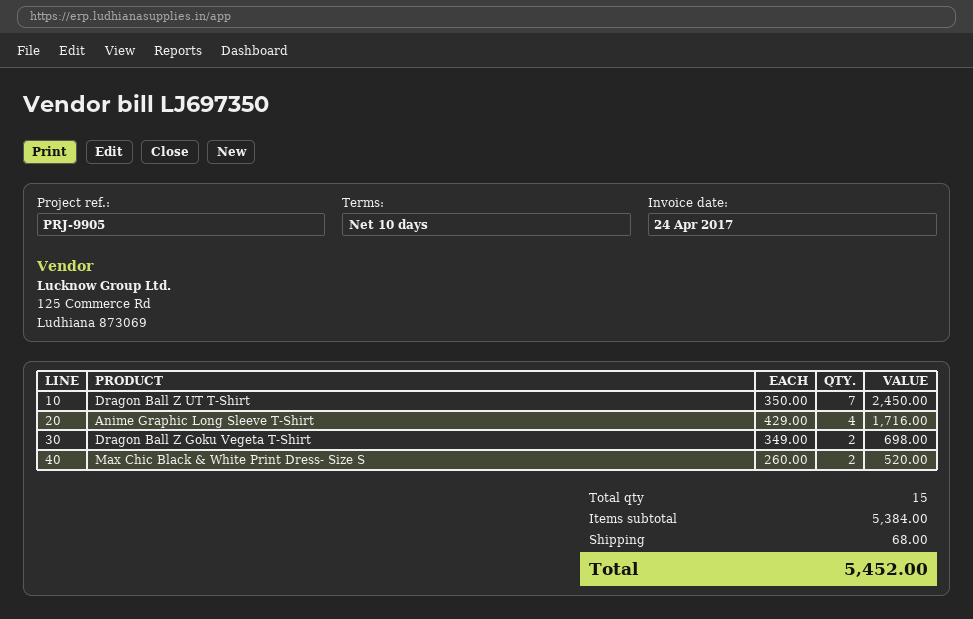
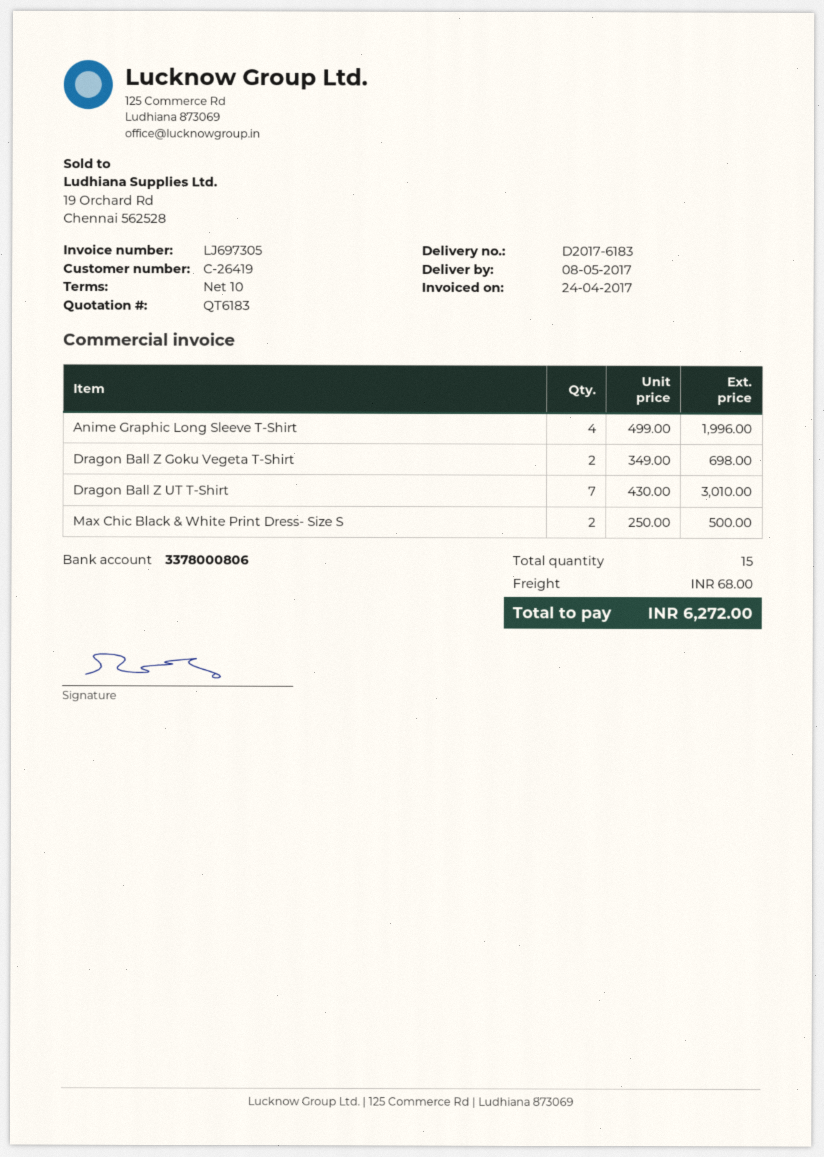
invoice number: LJ697350 -> LJ697305
Dragon Ball Z UT T-Shirt: 7 x 350.00 = 2450.00 -> 7 x 430.00 = 3010.00
Anime Graphic Long Sleeve T-Shirt: 4 x 429.00 = 1716.00 -> 4 x 499.00 = 1996.00
Max Chic Black & White Print Dress- Size S: 2 x 260.00 = 520.00 -> 2 x 250.00 = 500.00
total: 5452.00 -> 6272.00

